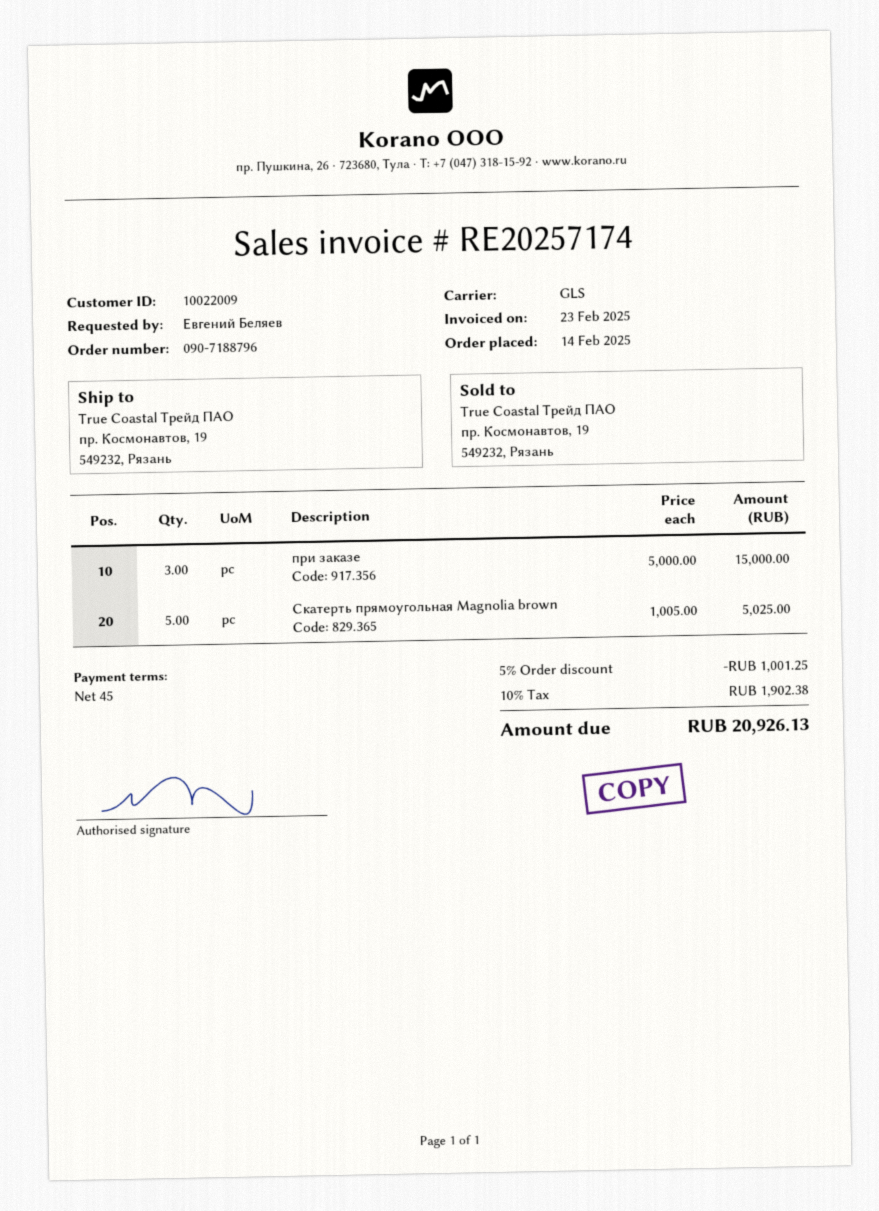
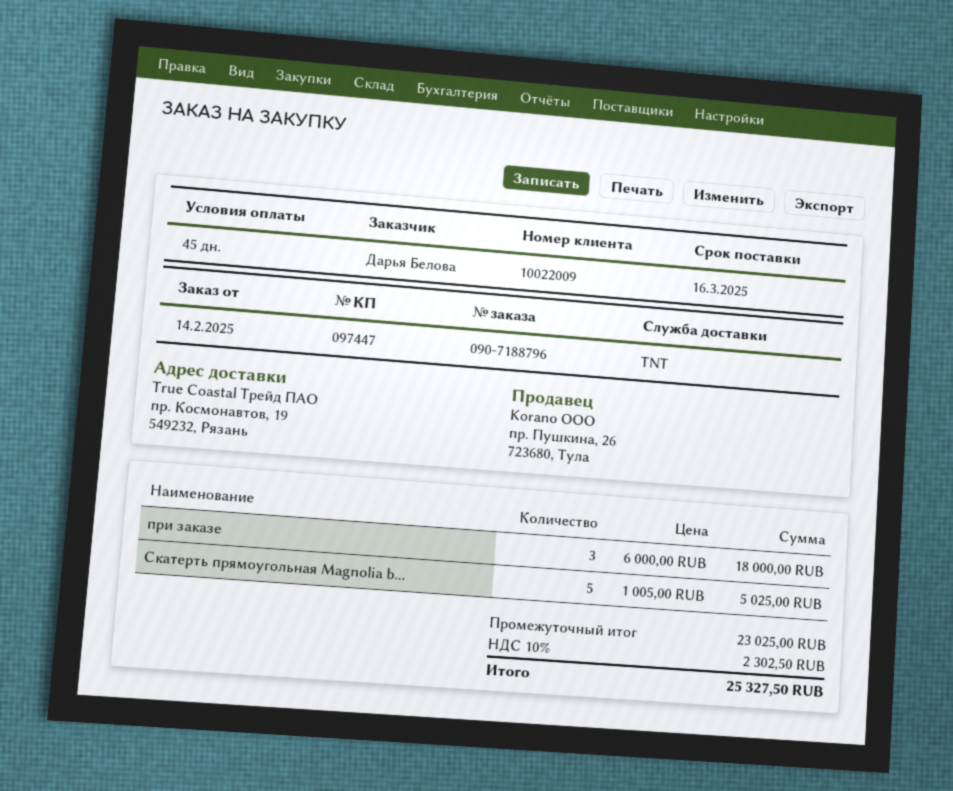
ordered by: Евгений Беляев -> Дарья Белова
shipping method: GLS -> TNT
при заказе: 3 x 5000.00 = 15000.00 -> 3 x 6000.00 = 18000.00
discount: 5% = 1001.25 -> none
tax: 10% = 1902.38 -> 10% = 2302.50
total: 20926.13 -> 25327.50

